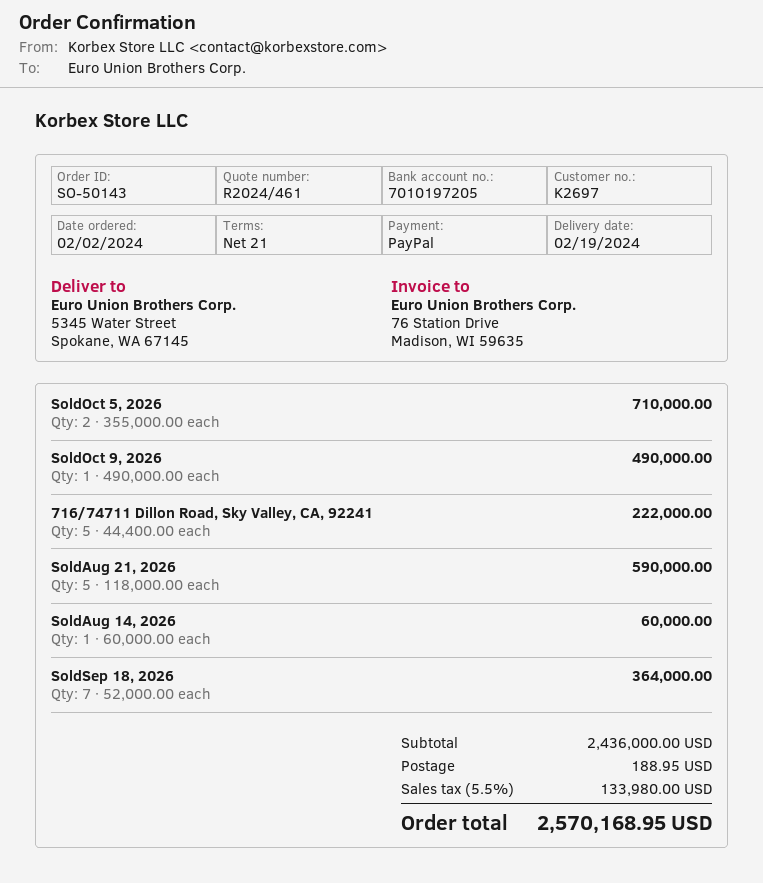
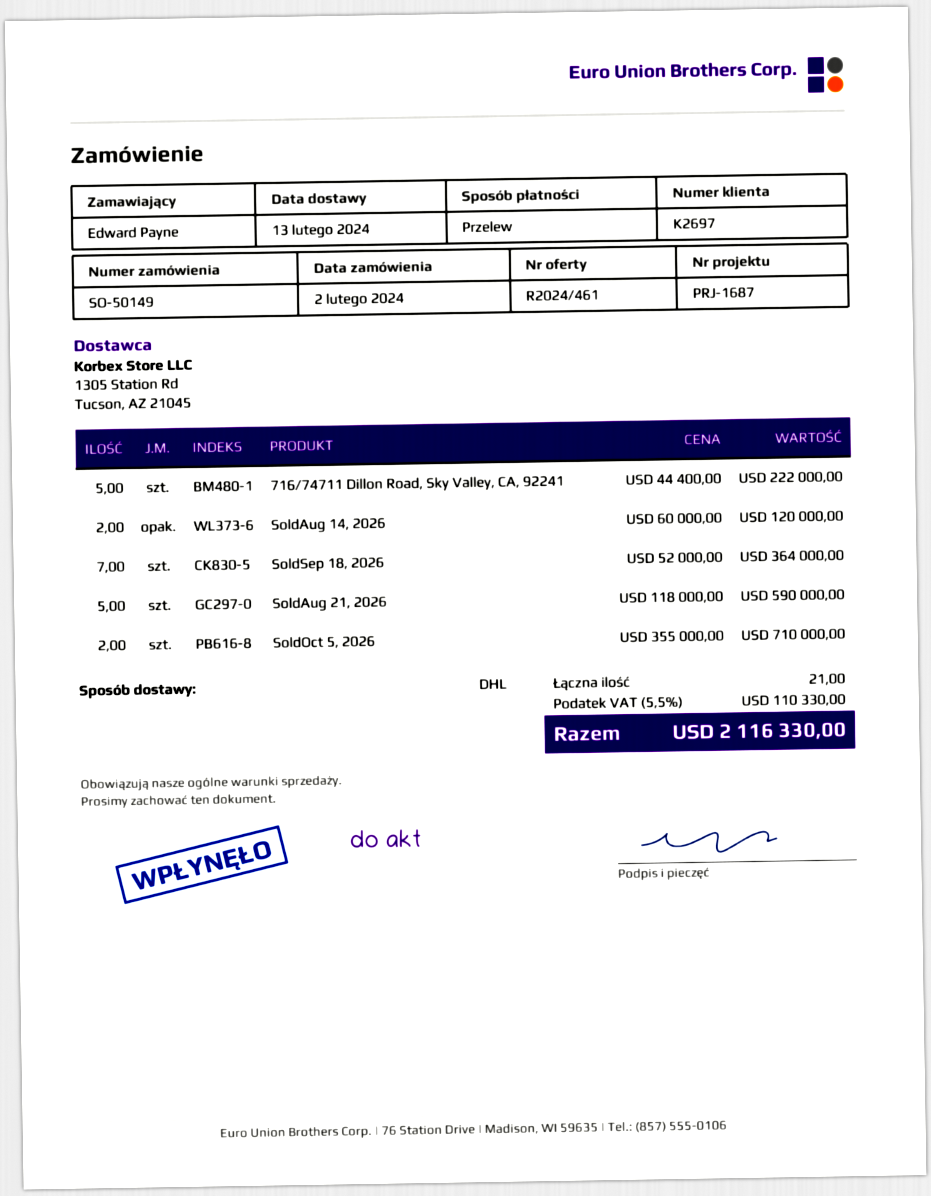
order number: SO-50143 -> SO-50149
delivery date: 2024-02-19 -> 2024-02-13
payment method: PayPal -> bank transfer
SoldOct 9, 2026: 1 x 490000.00 = 490000.00 -> none
SoldAug 14, 2026: 1 x 60000.00 = 60000.00 -> 2 x 60000.00 = 120000.00
shipping: 188.95 -> none
tax: 5.5% = 133980.00 -> 5.5% = 110330.00
total: 2570168.95 -> 2116330.00

